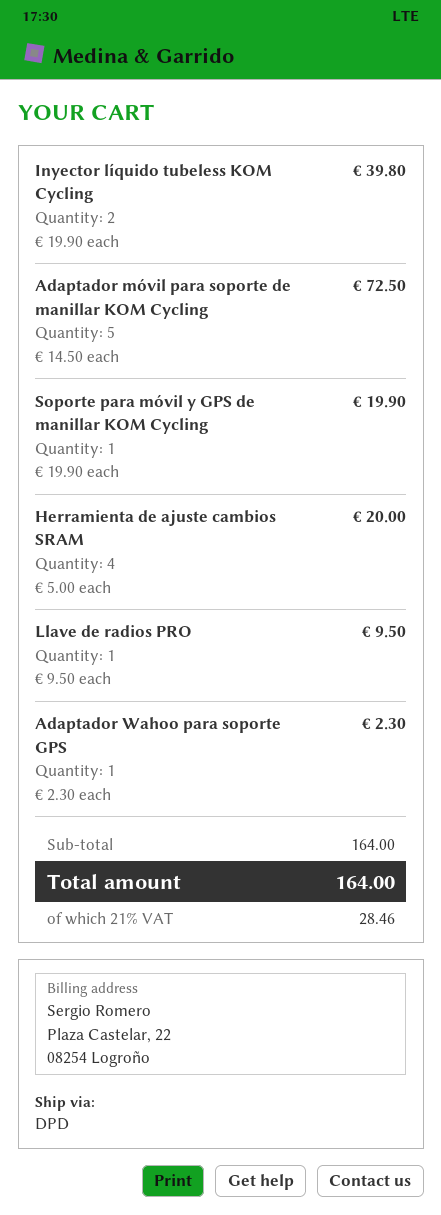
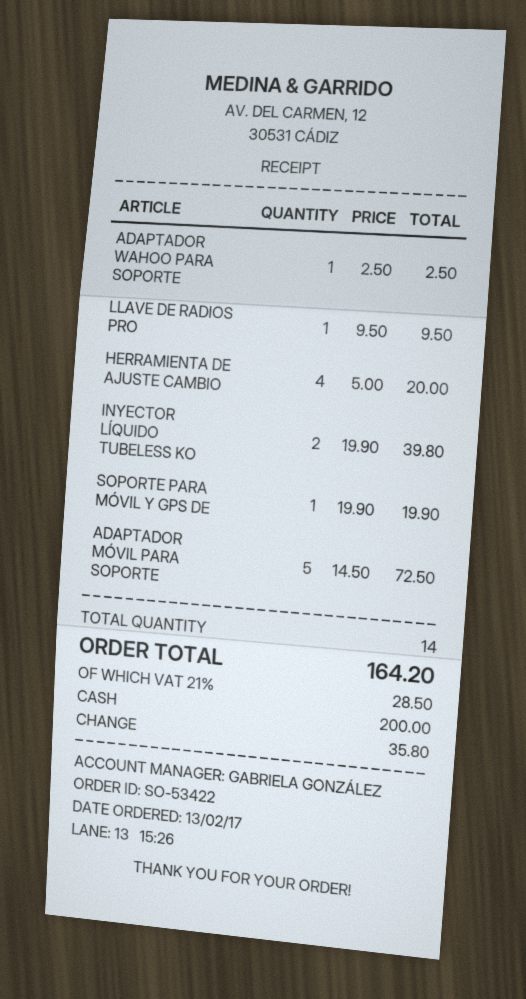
Adaptador Wahoo para soporte GPS: 1 x 2.30 = 2.30 -> 1 x 2.50 = 2.50
tax: 21% = 28.46 -> 21% = 28.50
total: 164.00 -> 164.20

